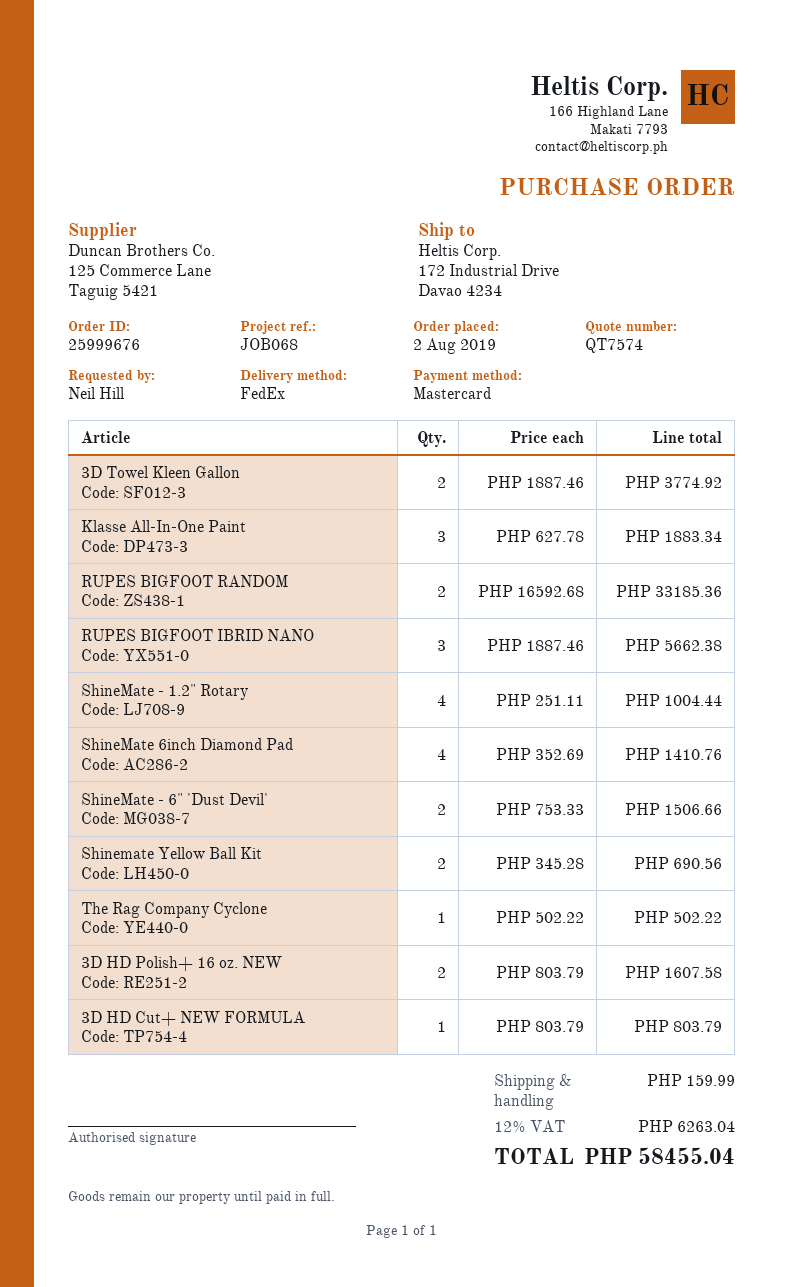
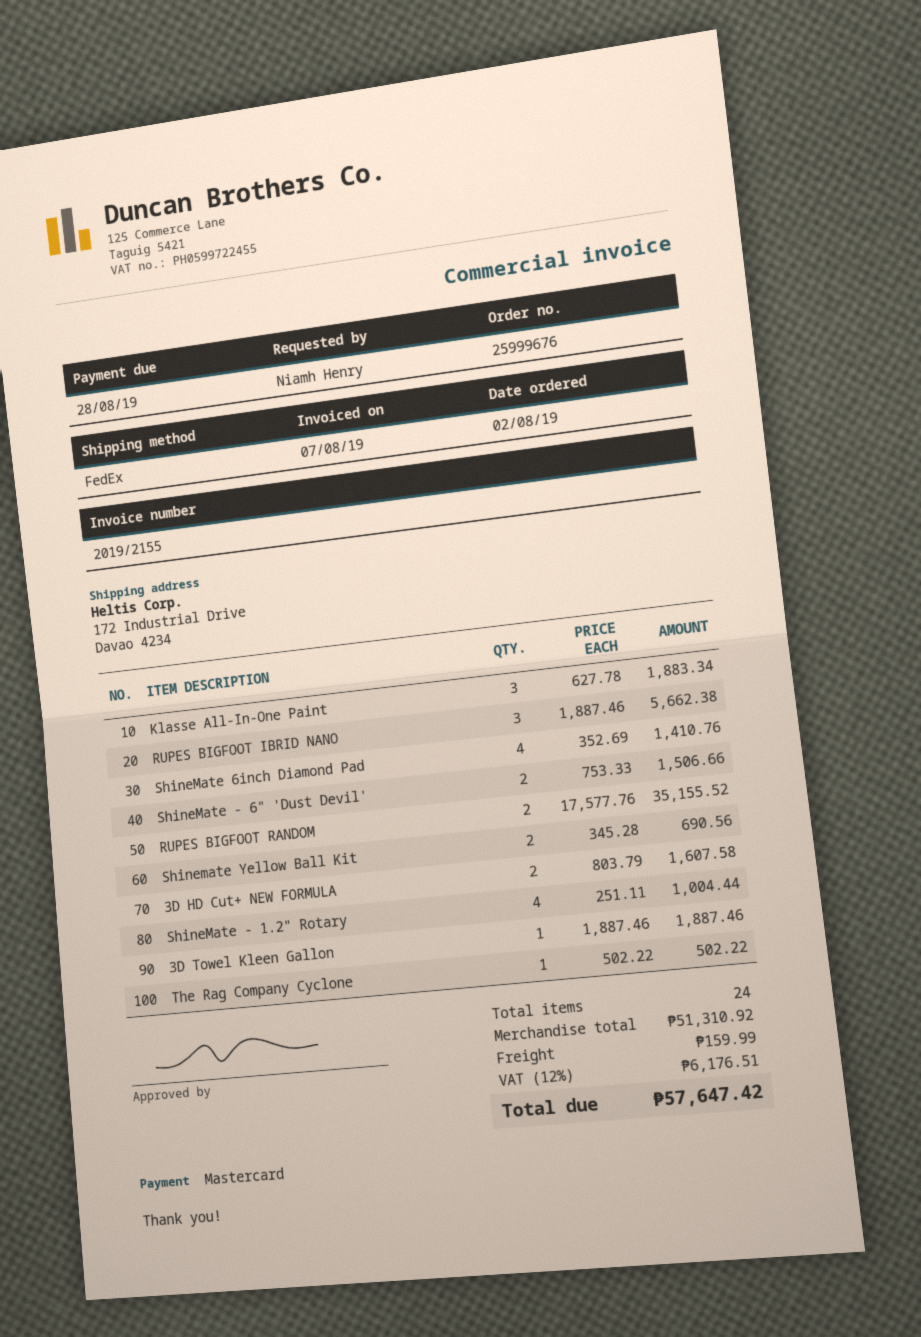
ordered by: Neil Hill -> Niamh Henry
3D Towel Kleen Gallon: 2 x 1887.46 = 3774.92 -> 1 x 1887.46 = 1887.46
RUPES BIGFOOT RANDOM: 2 x 16592.68 = 33185.36 -> 2 x 17577.76 = 35155.52
3D HD Polish+ 16 oz. NEW: 2 x 803.79 = 1607.58 -> none
3D HD Cut+ NEW FORMULA: 1 x 803.79 = 803.79 -> 2 x 803.79 = 1607.58
tax: 12% = 6263.04 -> 12% = 6176.51
total: 58455.04 -> 57647.42

